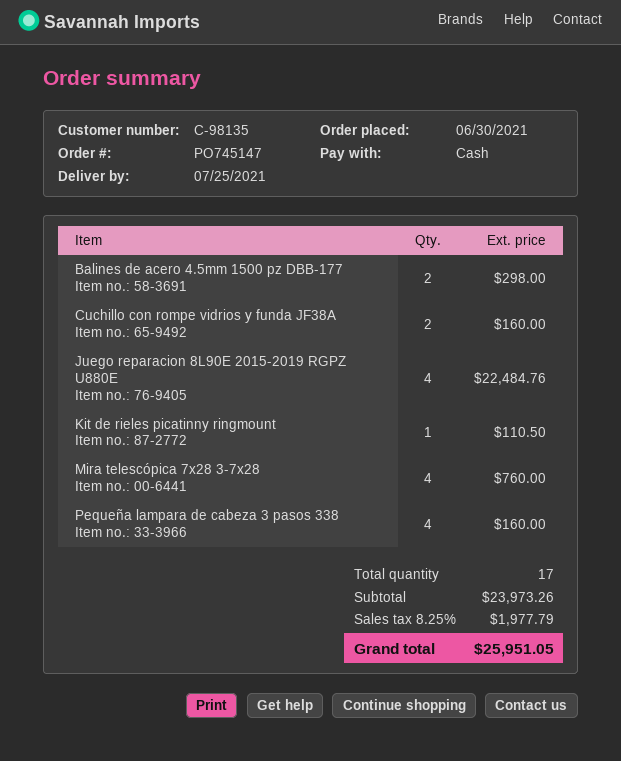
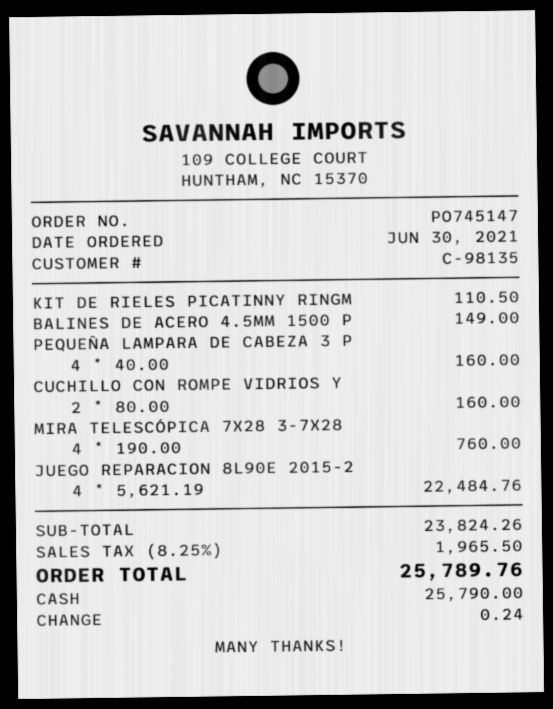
Balines de acero 4.5mm 1500 pz DBB-177: 2 for 298.00 -> 1 for 149.00
subtotal: 23973.26 -> 23824.26
tax: 8.25% = 1977.79 -> 8.25% = 1965.50
total: 25951.05 -> 25789.76

